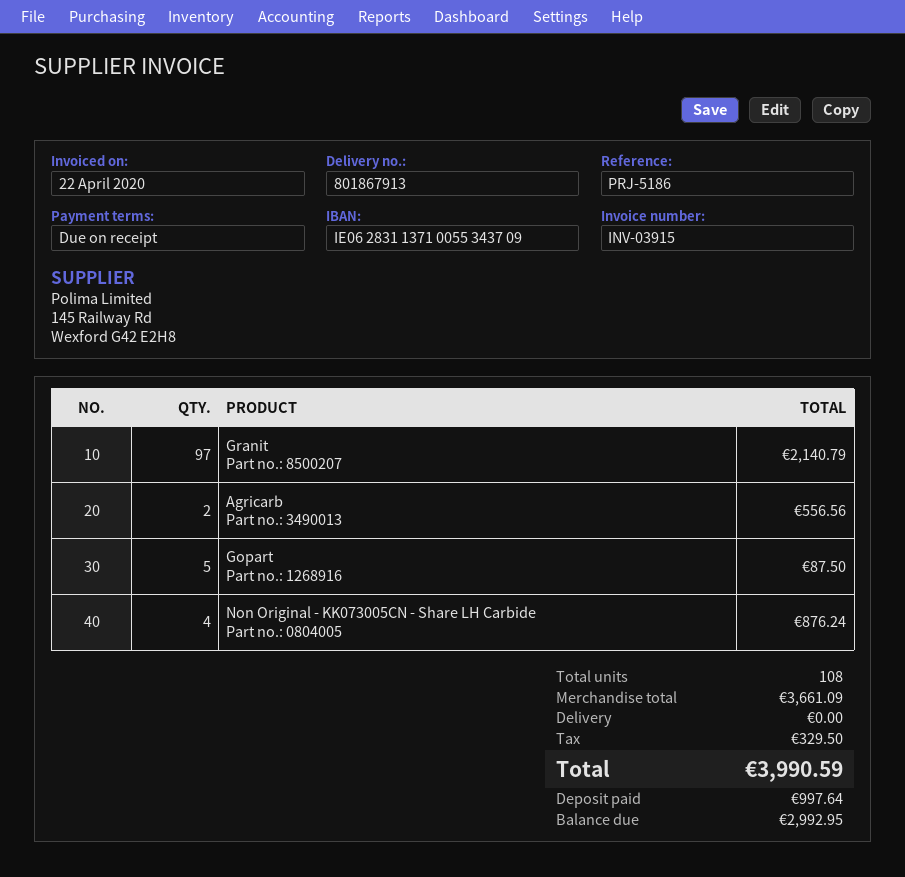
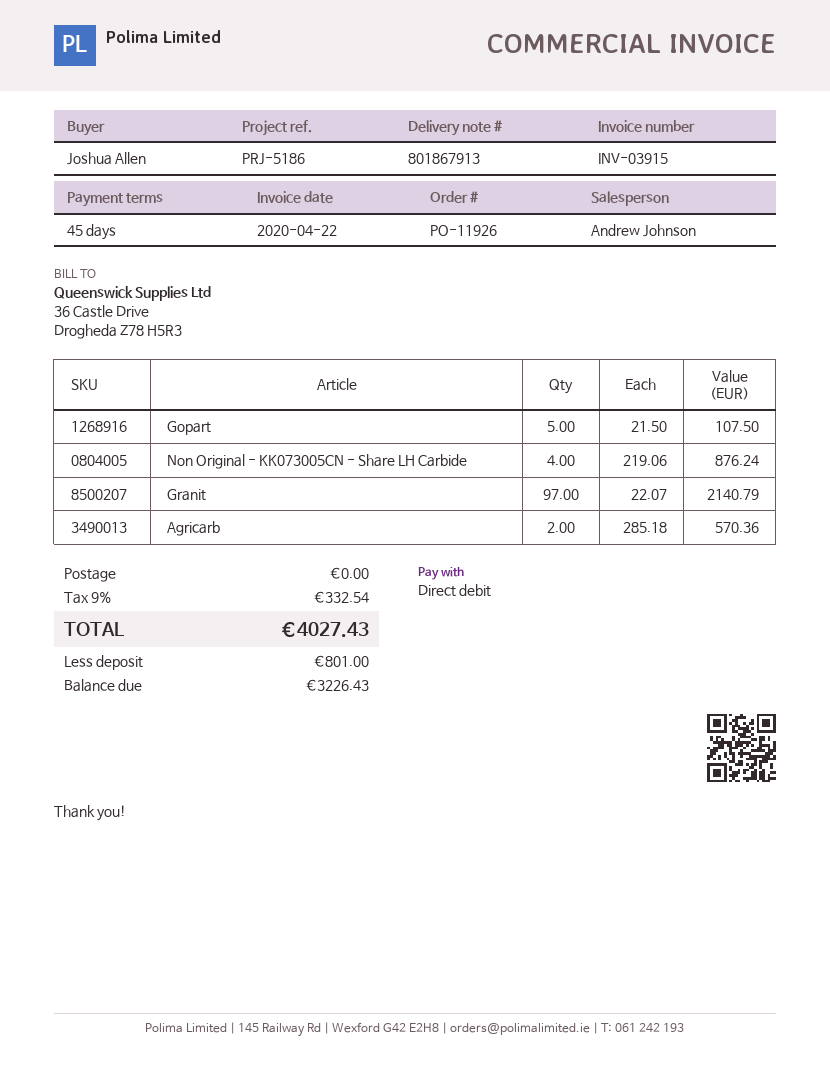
payment terms: on receipt -> 45 days
Agricarb: 2 for 556.56 -> 2 for 570.36
Gopart: 5 for 87.50 -> 5 for 107.50
tax: 329.50 -> 332.54
total: 3990.59 -> 4027.43
deposit: 997.64 -> 801.00
balance: 2992.95 -> 3226.43

